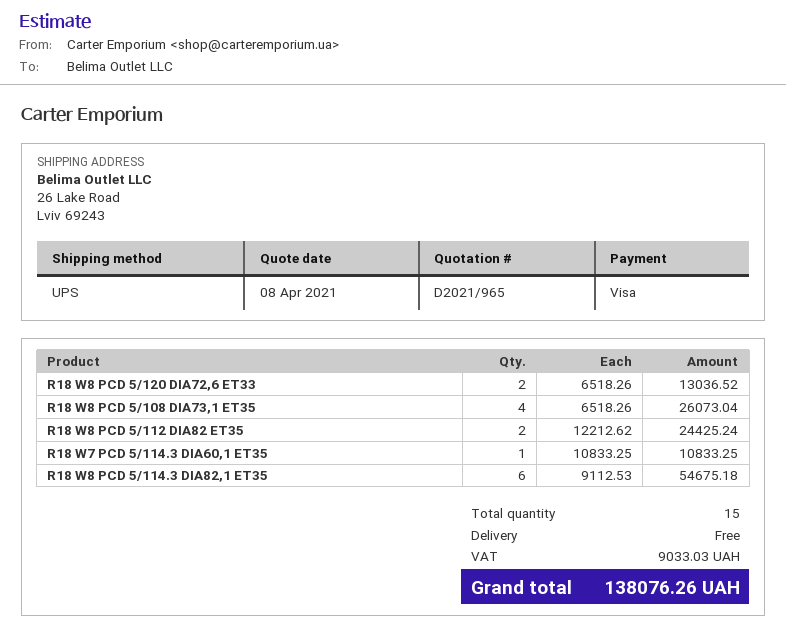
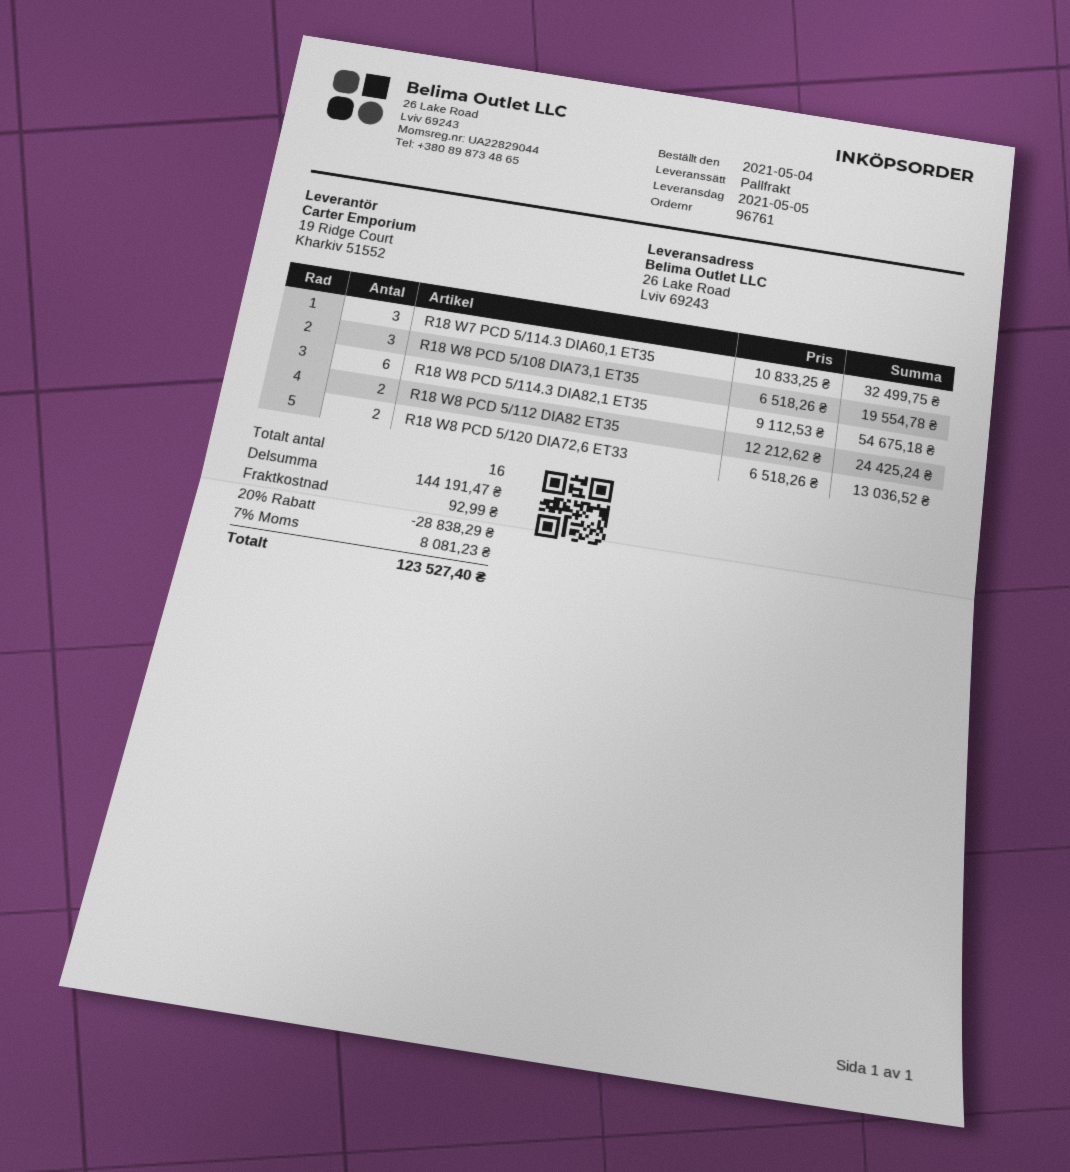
shipping method: UPS -> pallet freight
R18 W8 PCD 5/108 DIA73,1 ET35: 4 x 6518.26 = 26073.04 -> 3 x 6518.26 = 19554.78
R18 W7 PCD 5/114.3 DIA60,1 ET35: 1 x 10833.25 = 10833.25 -> 3 x 10833.25 = 32499.75
total quantity: 15 -> 16
discount: none -> 20% = 28838.29
shipping: 0.00 -> 92.99
tax: 9033.03 -> 8081.23
total: 138076.26 -> 123527.40

